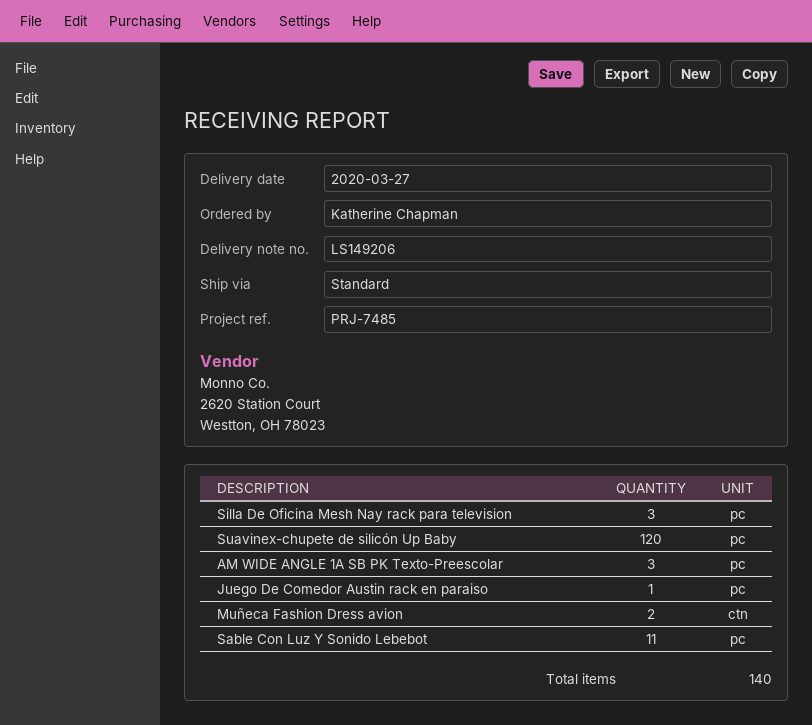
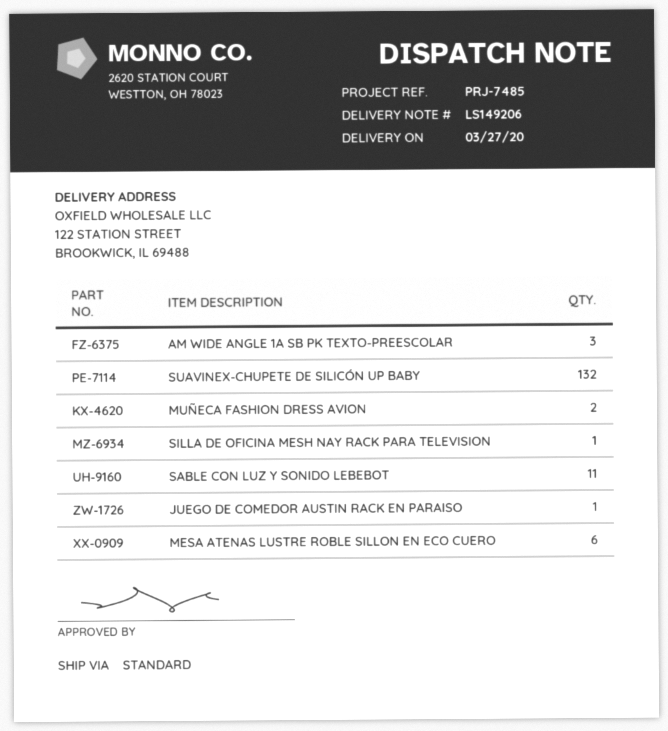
Silla De Oficina Mesh Nay rack para television: 3 -> 1
Suavinex-chupete de silicón Up Baby: 120 -> 132
MESA ATENAS LUSTRE ROBLE SILLON EN ECO CUERO: none -> 6

